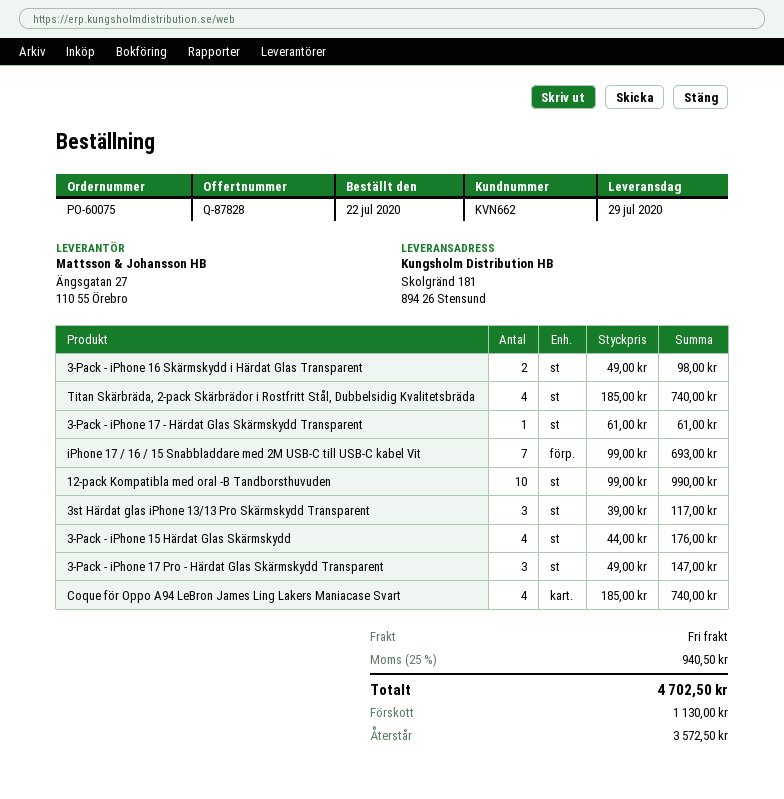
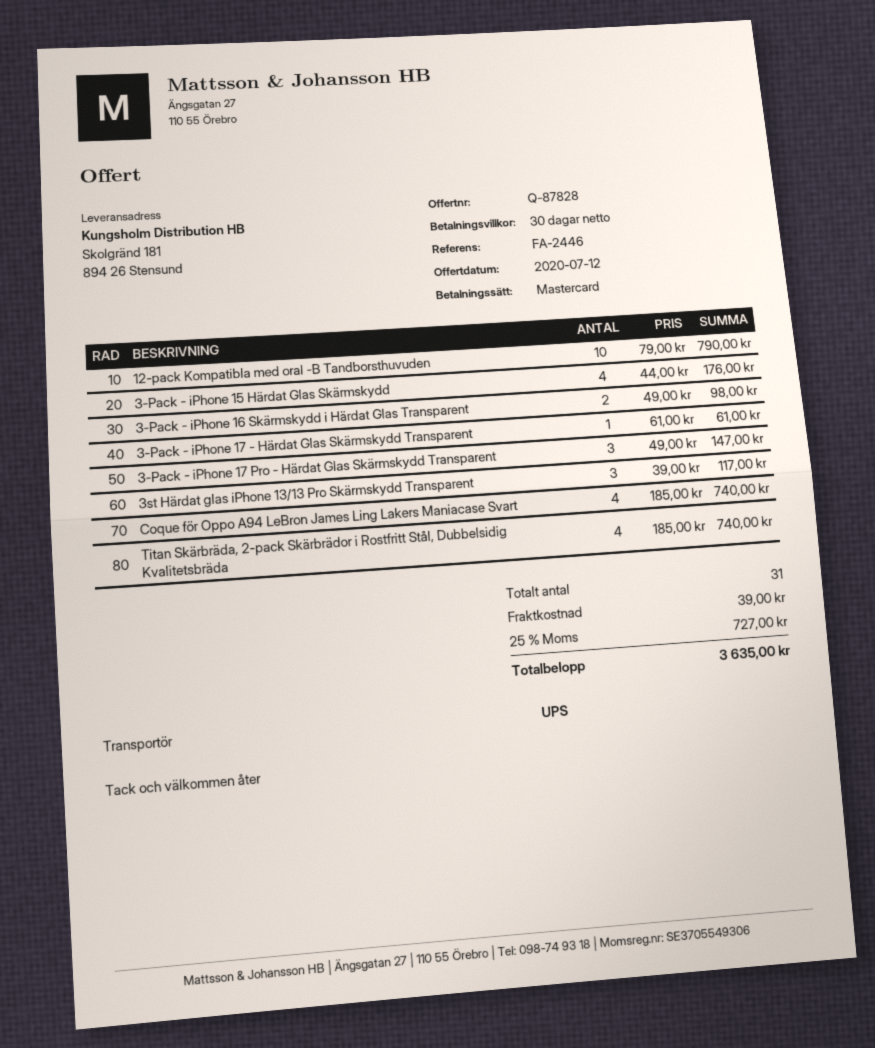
iPhone 17 / 16 / 15 Snabbladdare med 2M USB-C till USB-C kabel Vit: 7 x 99.00 = 693.00 -> none
12-pack Kompatibla med oral -B Tandborsthuvuden: 10 x 99.00 = 990.00 -> 10 x 79.00 = 790.00
shipping: 0.00 -> 39.00
tax: 25% = 940.50 -> 25% = 727.00
total: 4702.50 -> 3635.00

